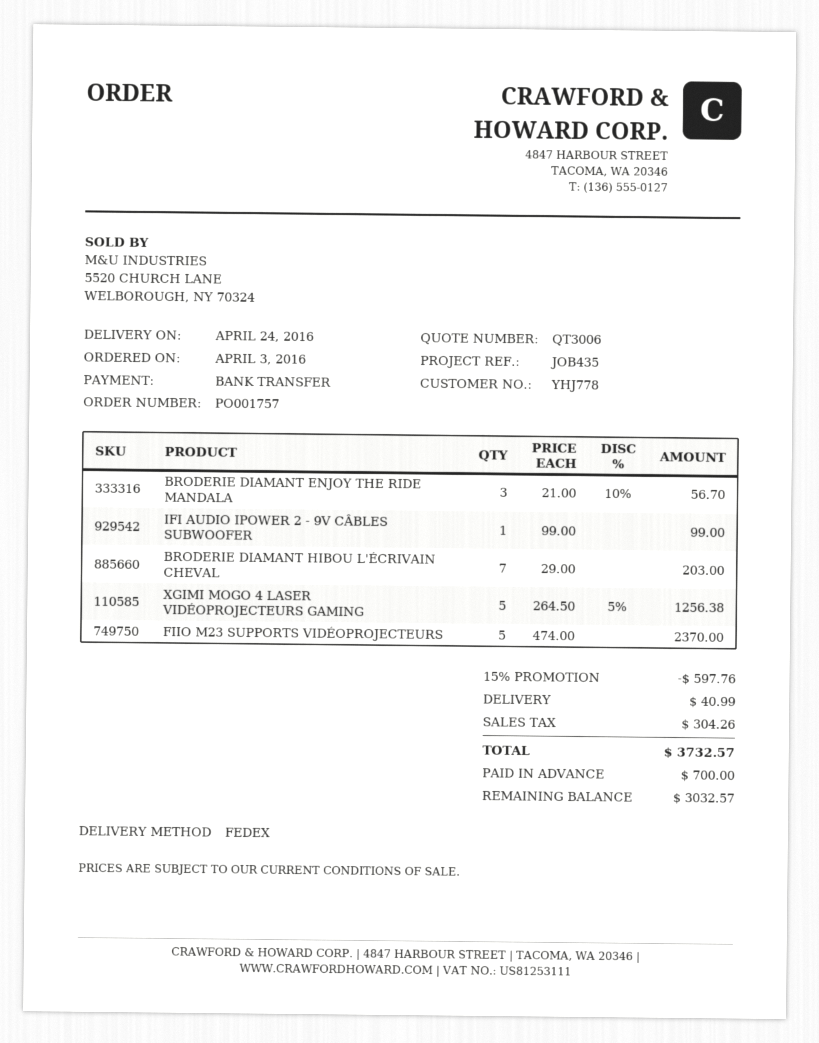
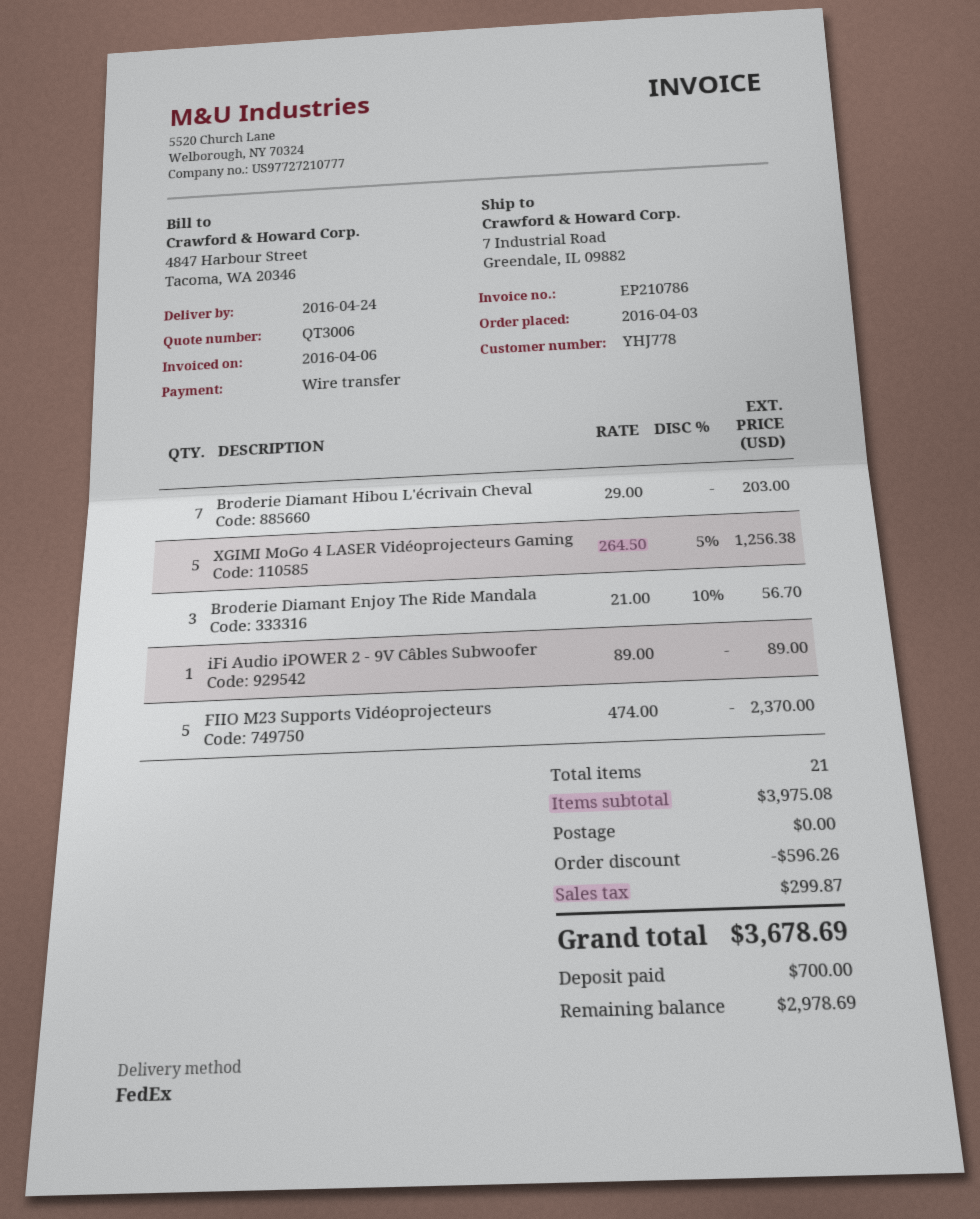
IFI AUDIO IPOWER 2 - 9V CÂBLES SUBWOOFER: 1 x 99.00 = 99.00 -> 1 x 89.00 = 89.00
discount: 597.76 -> 596.26
shipping: 40.99 -> 0.00
tax: 304.26 -> 299.87
total: 3732.57 -> 3678.69
balance: 3032.57 -> 2978.69

